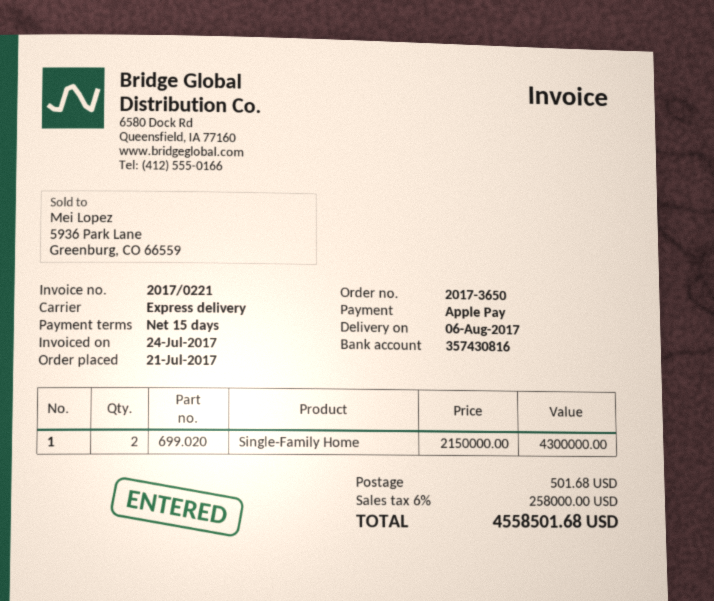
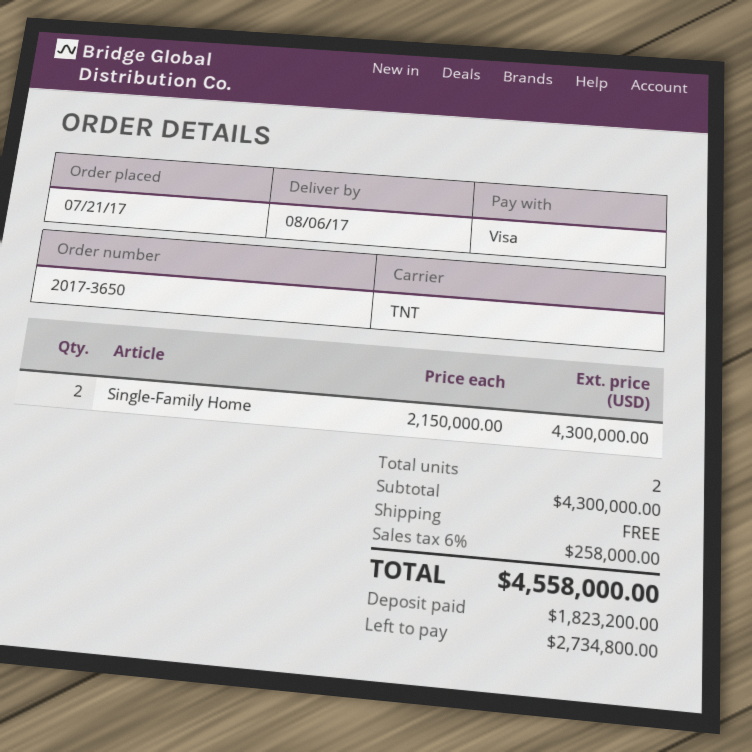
payment method: Apple Pay -> Visa
shipping method: express -> TNT
shipping: 501.68 -> 0.00
total: 4558501.68 -> 4558000.00

